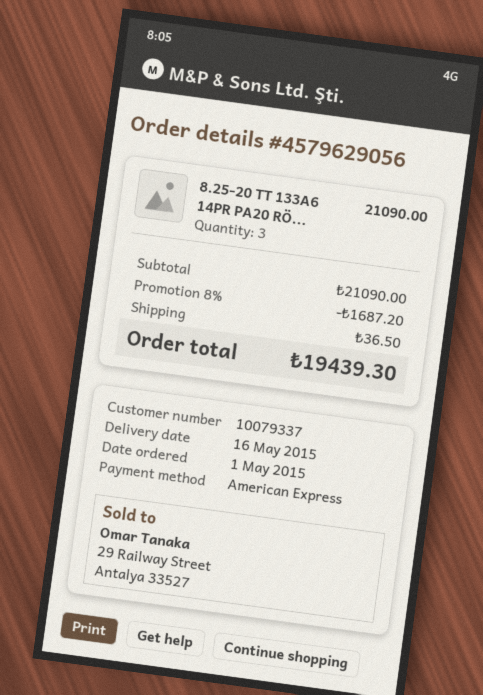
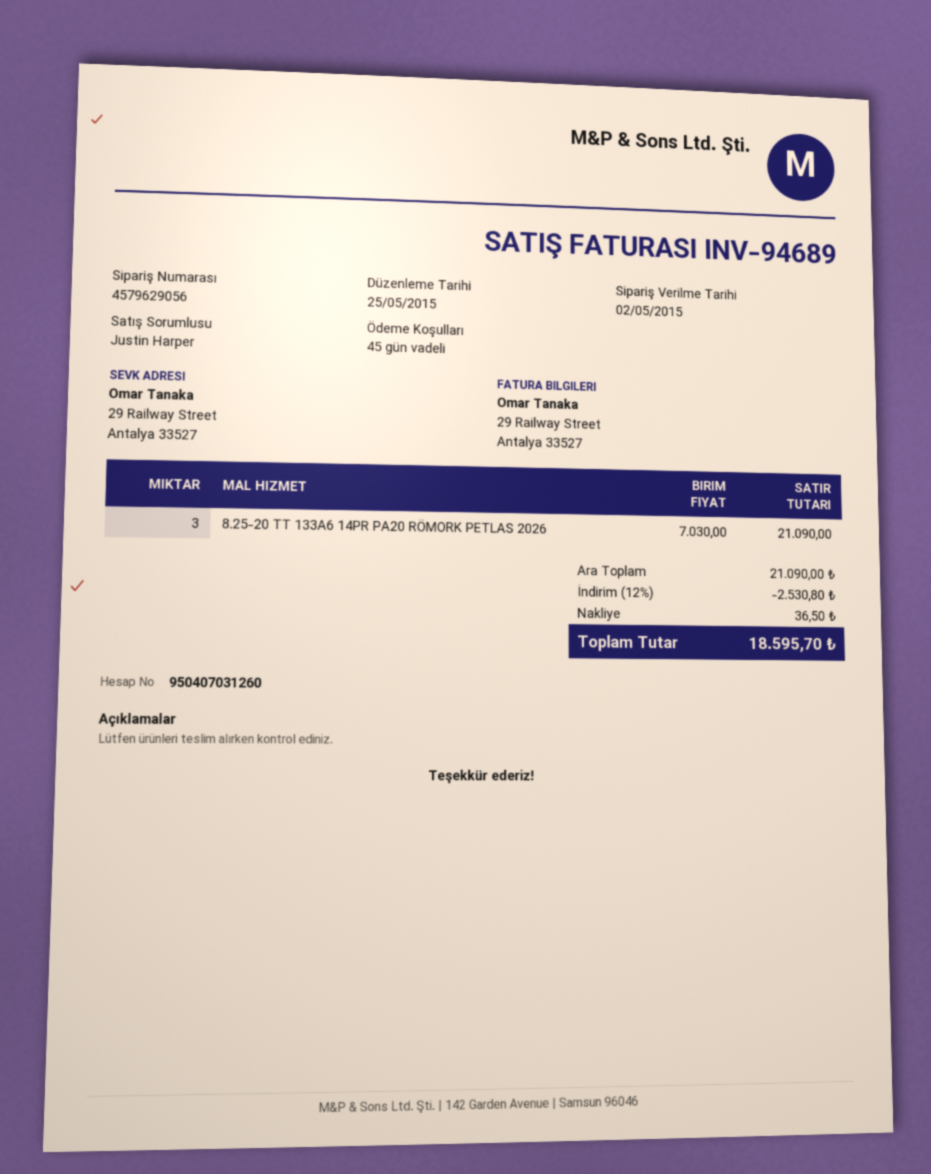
order date: 2015-05-01 -> 2015-05-02
discount: 8% = 1687.20 -> 12% = 2530.80
total: 19439.30 -> 18595.70

